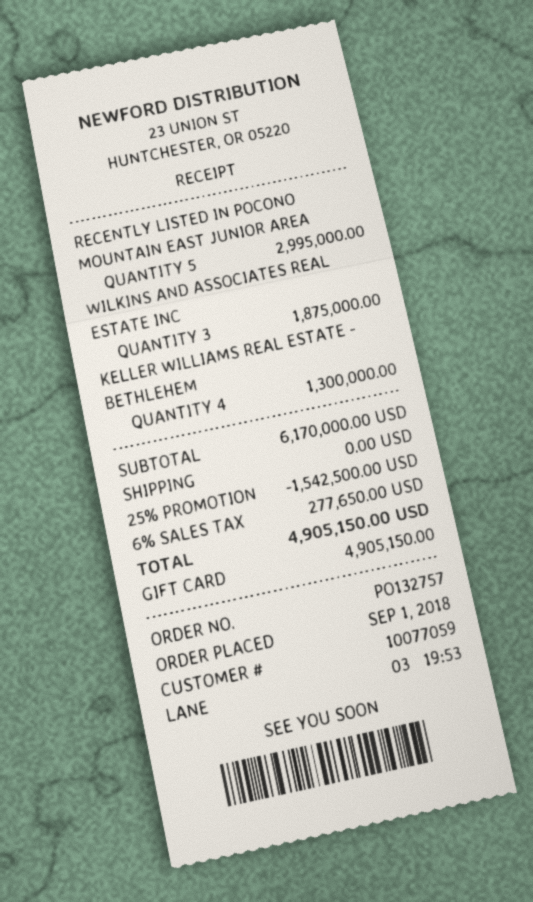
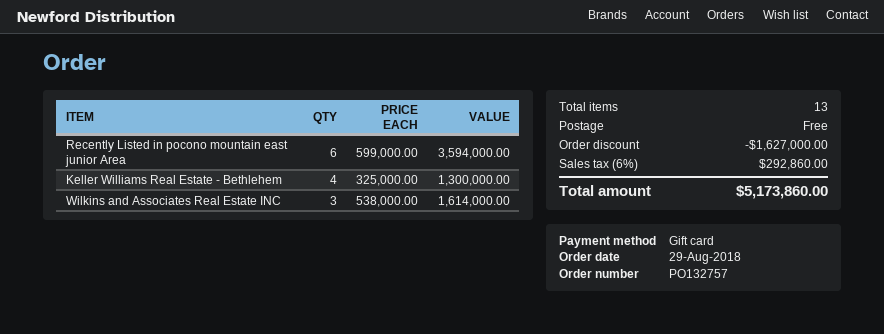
order date: 2018-09-01 -> 2018-08-29
RECENTLY LISTED IN POCONO MOUNTAIN EAST JUNIOR AREA: 5 for 2995000.00 -> 6 for 3594000.00
WILKINS AND ASSOCIATES REAL ESTATE INC: 3 for 1875000.00 -> 3 for 1614000.00
discount: 1542500.00 -> 1627000.00
tax: 6% = 277650.00 -> 6% = 292860.00
total: 4905150.00 -> 5173860.00

